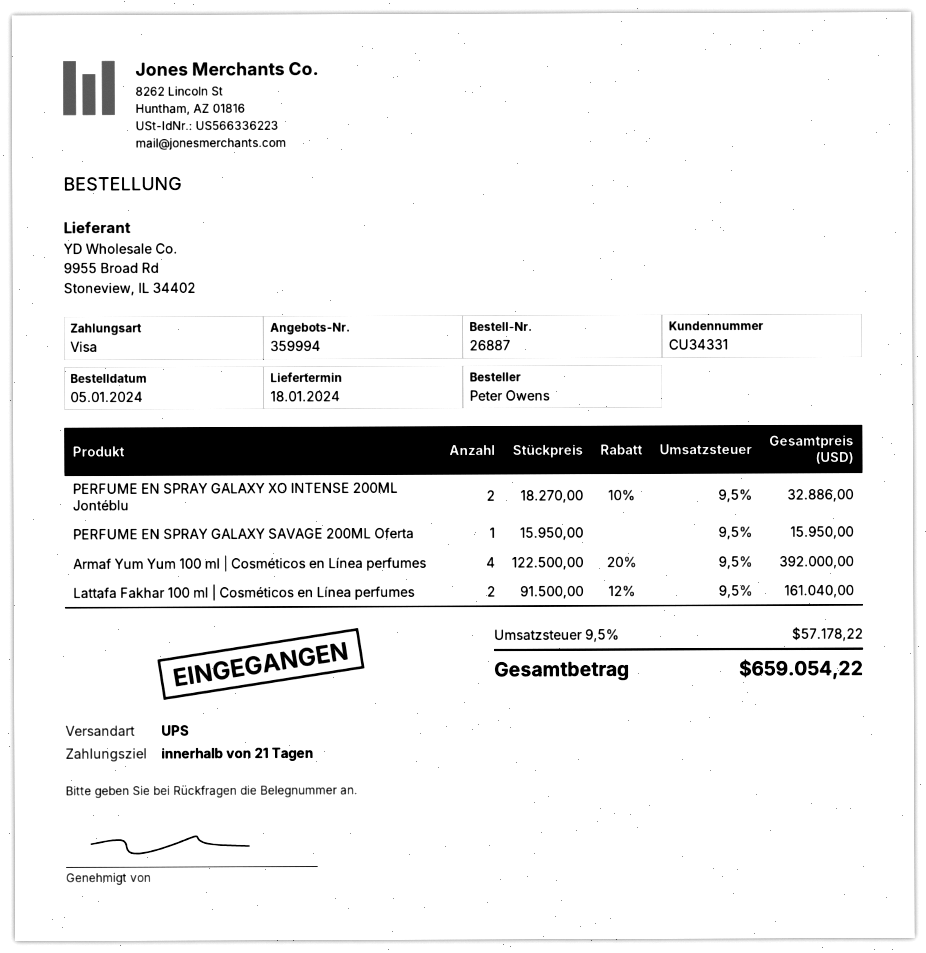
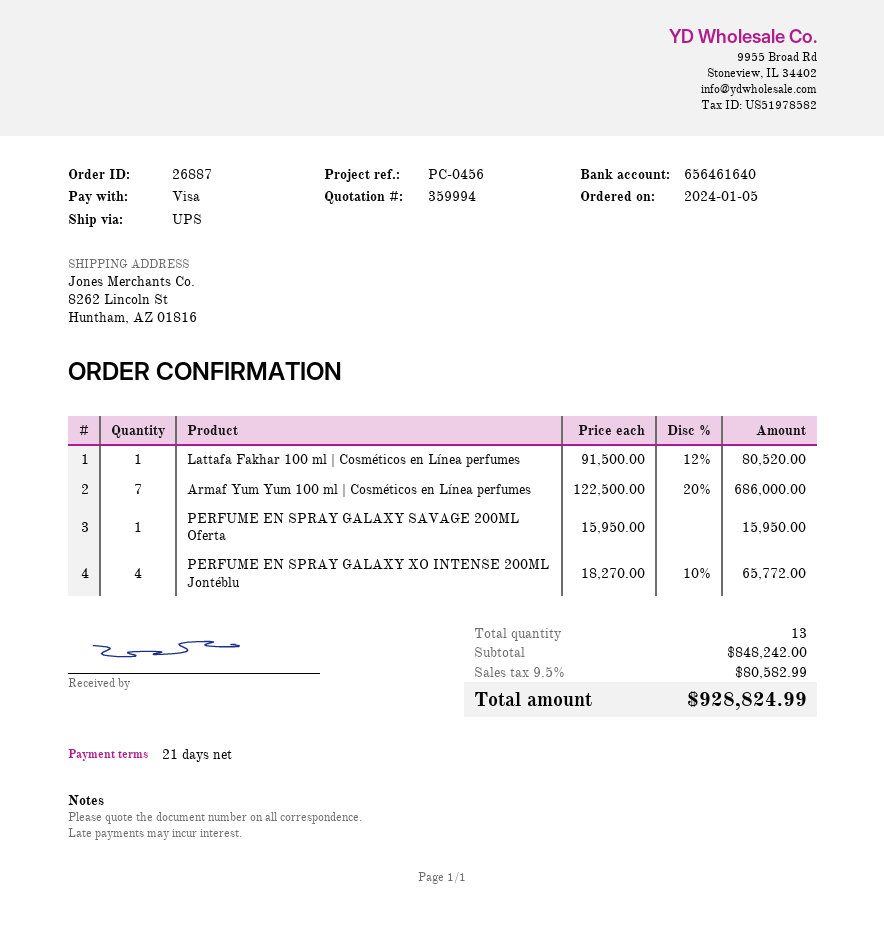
PERFUME EN SPRAY GALAXY XO INTENSE 200ML Jontéblu: 2 x 18270.00 - 10% = 32886.00 -> 4 x 18270.00 - 10% = 65772.00
Armaf Yum Yum 100 ml | Cosméticos en Línea perfumes: 4 x 122500.00 - 20% = 392000.00 -> 7 x 122500.00 - 20% = 686000.00
Lattafa Fakhar 100 ml | Cosméticos en Línea perfumes: 2 x 91500.00 - 12% = 161040.00 -> 1 x 91500.00 - 12% = 80520.00
tax: 9.5% = 57178.22 -> 9.5% = 80582.99
total: 659054.22 -> 928824.99

